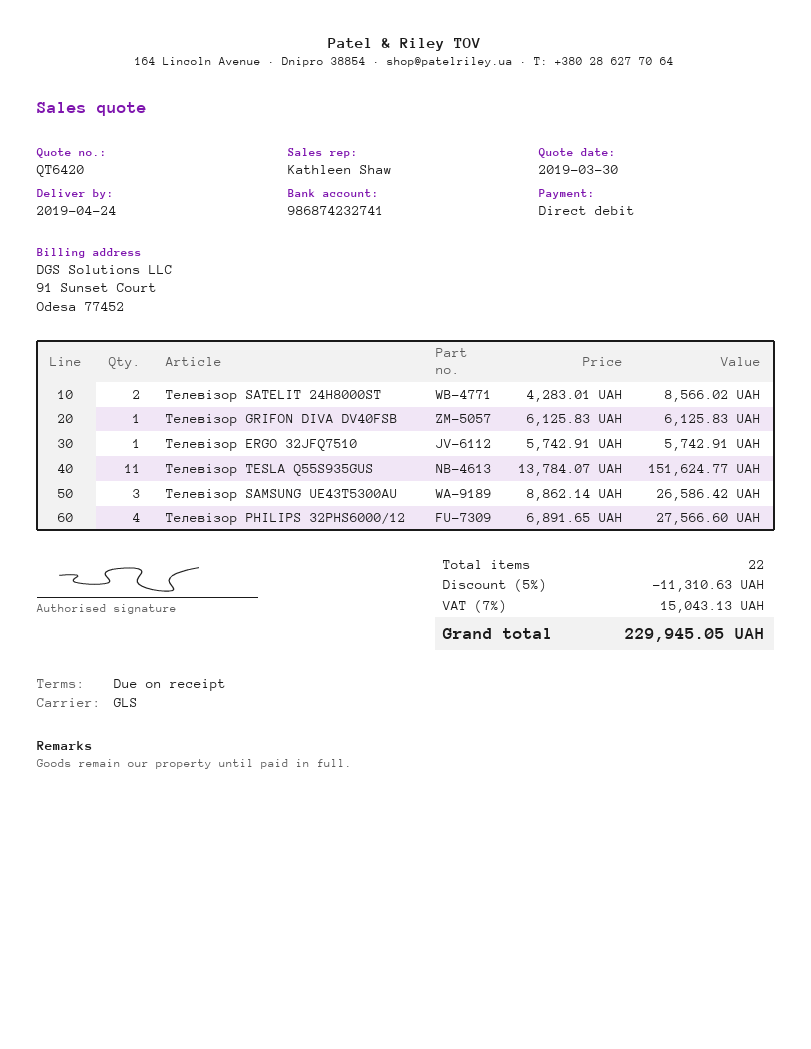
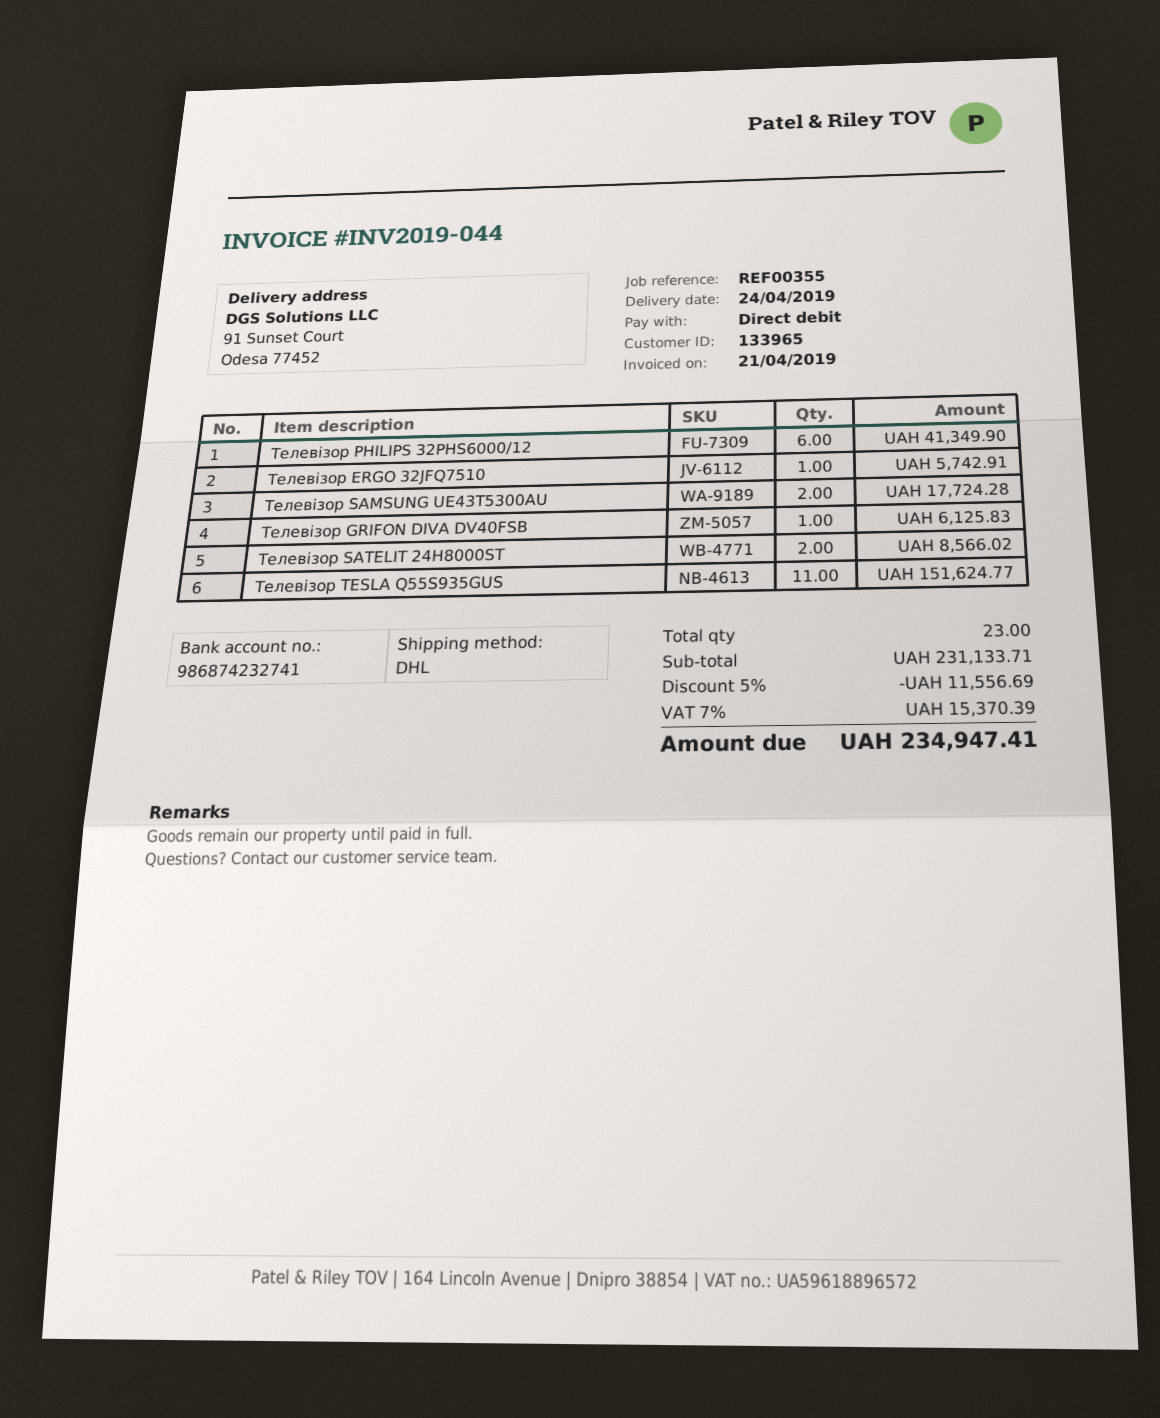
shipping method: GLS -> DHL
Телевізор SAMSUNG UE43T5300AU: 3 for 26586.42 -> 2 for 17724.28
Телевізор PHILIPS 32PHS6000/12: 4 for 27566.60 -> 6 for 41349.90
total quantity: 22 -> 23
discount: 5% = 11310.63 -> 5% = 11556.69
tax: 7% = 15043.13 -> 7% = 15370.39
total: 229945.05 -> 234947.41

